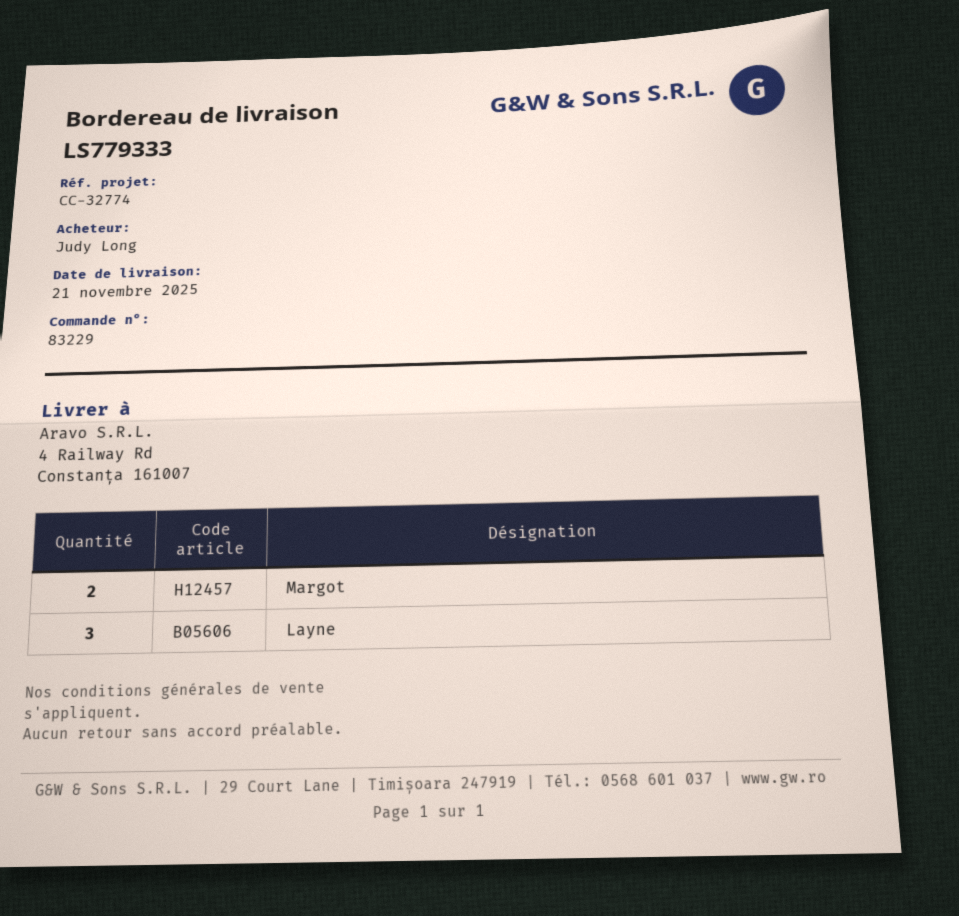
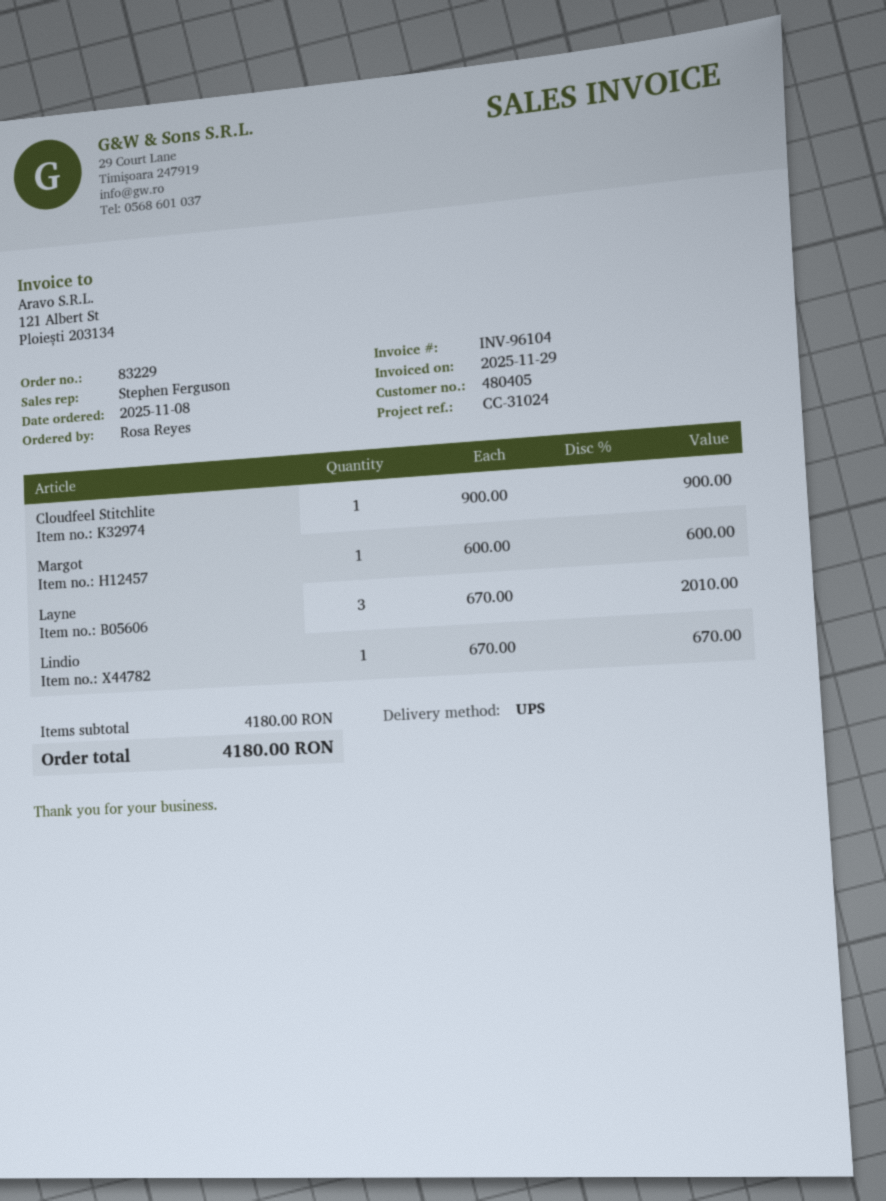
reference: CC-32774 -> CC-31024
ordered by: Judy Long -> Rosa Reyes
Margot: 2 -> 1
Cloudfeel Stitchlite: none -> 1
Lindio: none -> 1

